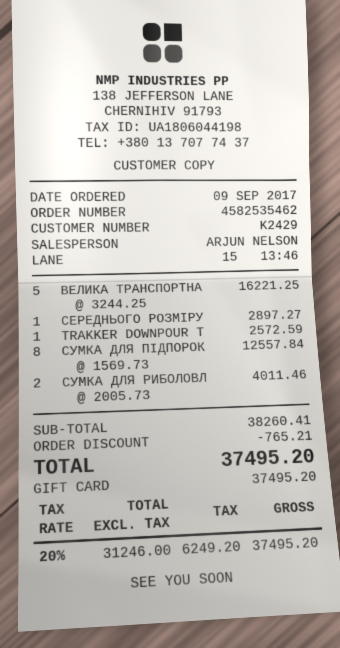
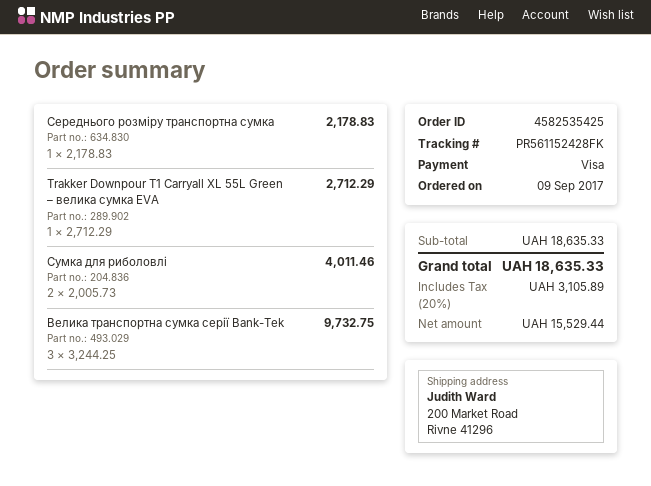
order number: 4582535462 -> 4582535425
payment method: gift card -> Visa
ВЕЛИКА ТРАНСПОРТНА: 5 x 3244.25 = 16221.25 -> 3 x 3244.25 = 9732.75
СЕРЕДНЬОГО РОЗМІРУ: 1 x 2897.27 = 2897.27 -> 1 x 2178.83 = 2178.83
TRAKKER DOWNPOUR T: 1 x 2572.59 = 2572.59 -> 1 x 2712.29 = 2712.29
СУМКА ДЛЯ ПІДПОРОК: 8 x 1569.73 = 12557.84 -> none
subtotal: 38260.41 -> 18635.33
discount: 765.21 -> none
net: 31246.00 -> 15529.44
tax: 20% = 6249.20 -> 20% = 3105.89
total: 37495.20 -> 18635.33

